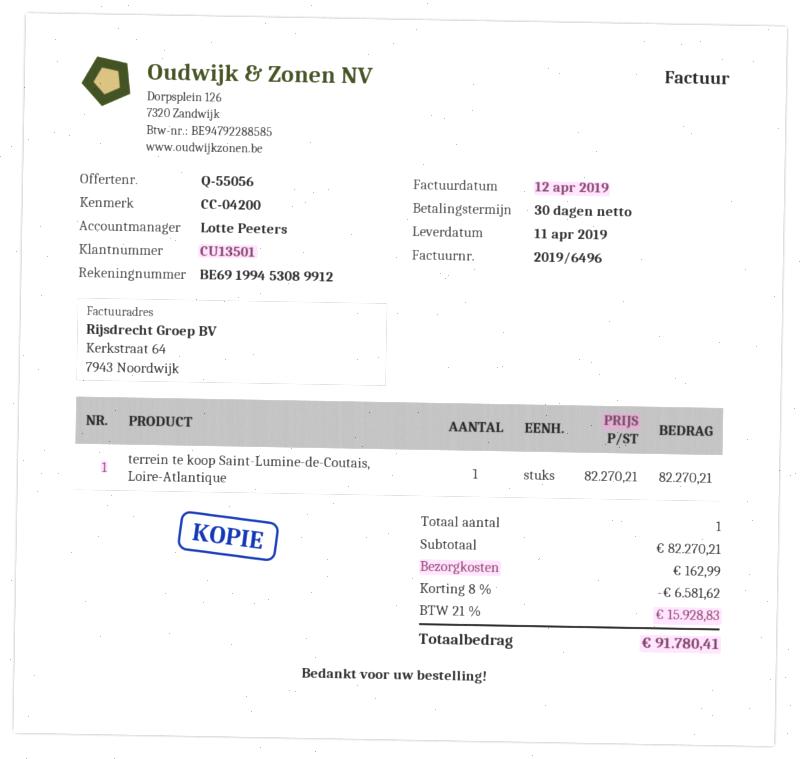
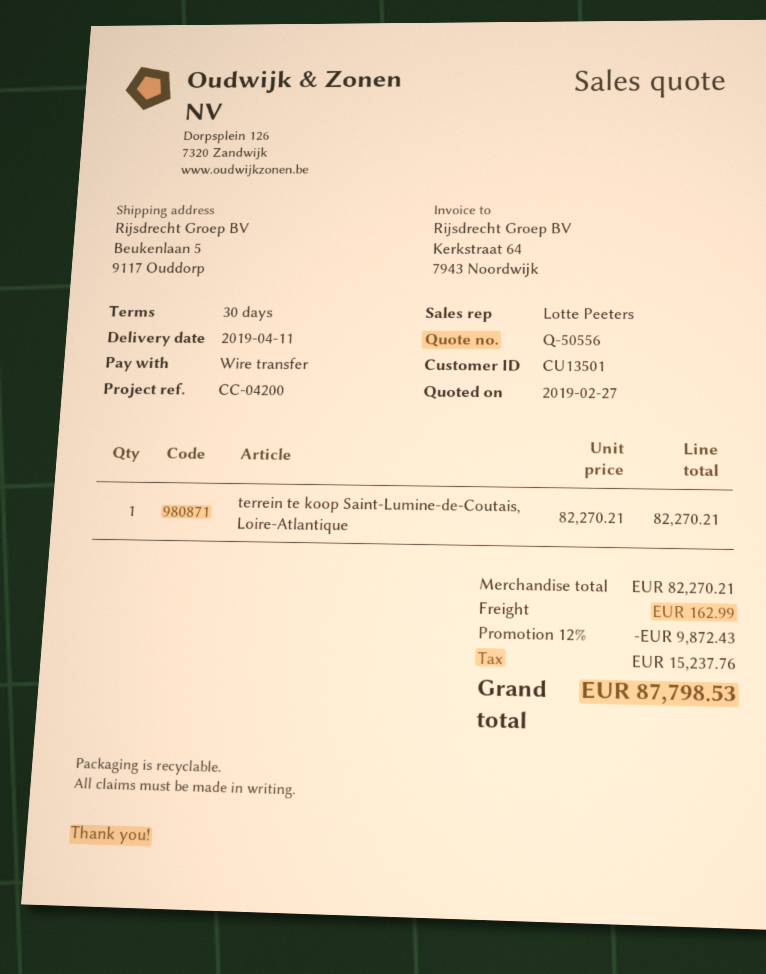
quote number: Q-55056 -> Q-50556
discount: 8% = 6581.62 -> 12% = 9872.43
tax: 15928.83 -> 15237.76
total: 91780.41 -> 87798.53

